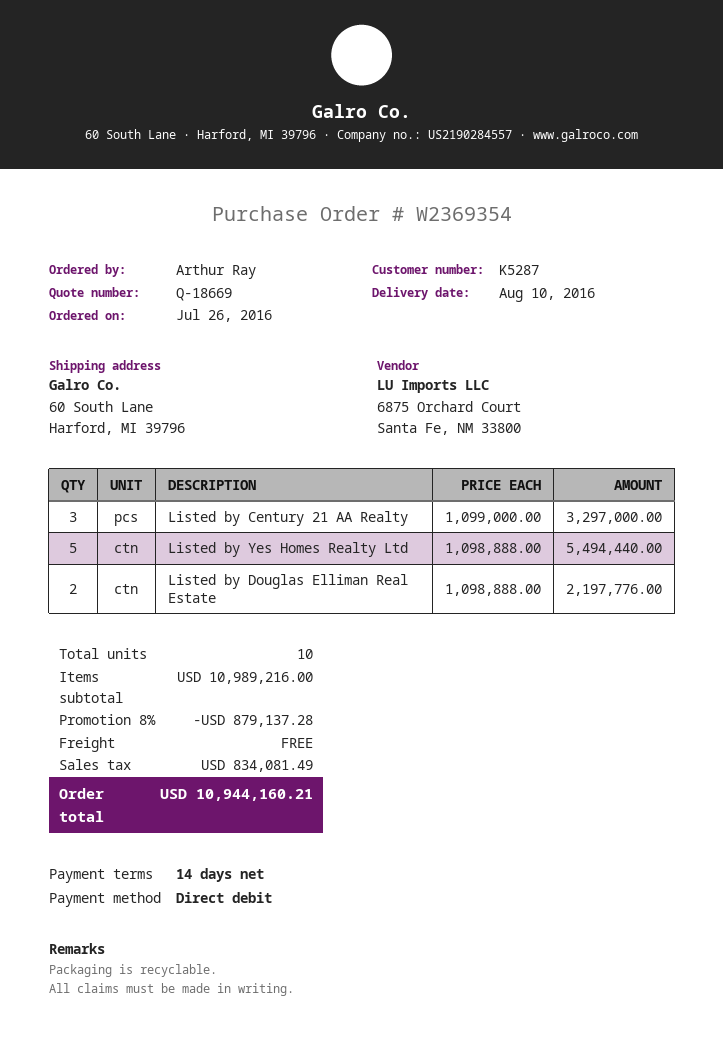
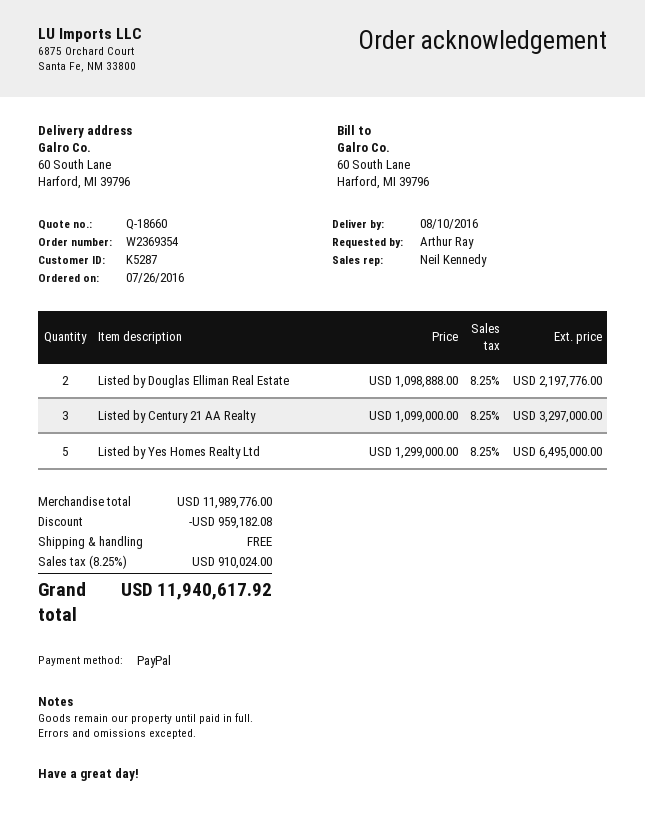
quote number: Q-18669 -> Q-18660
payment method: direct debit -> PayPal
Listed by Yes Homes Realty Ltd: 5 x 1098888.00 = 5494440.00 -> 5 x 1299000.00 = 6495000.00
subtotal: 10989216.00 -> 11989776.00
discount: 879137.28 -> 959182.08
tax: 834081.49 -> 910024.00
total: 10944160.21 -> 11940617.92

